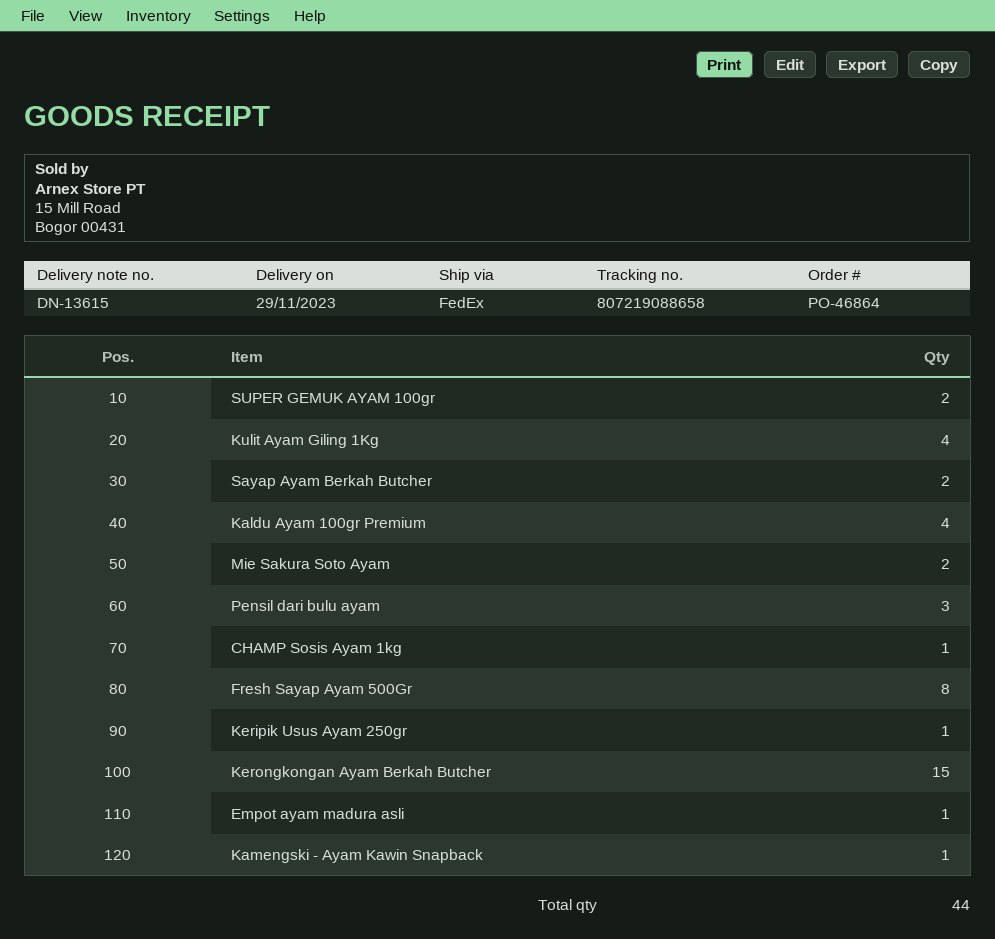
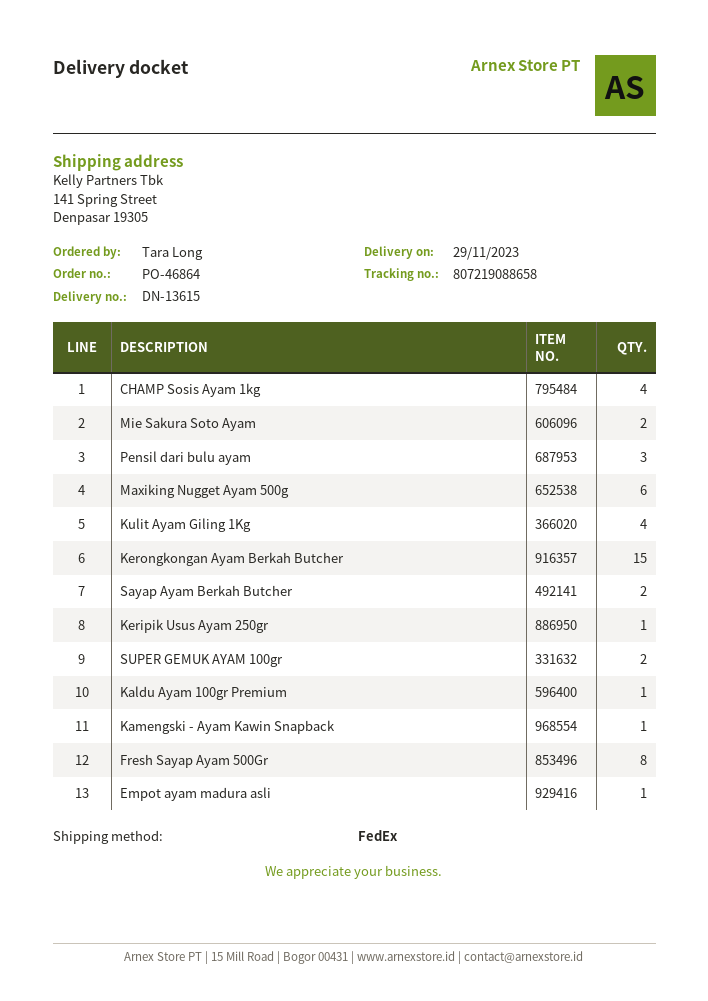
Kaldu Ayam 100gr Premium: 4 -> 1
CHAMP Sosis Ayam 1kg: 1 -> 4
Maxiking Nugget Ayam 500g: none -> 6

